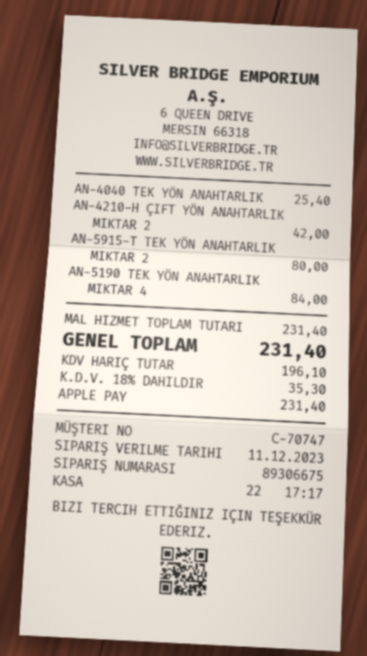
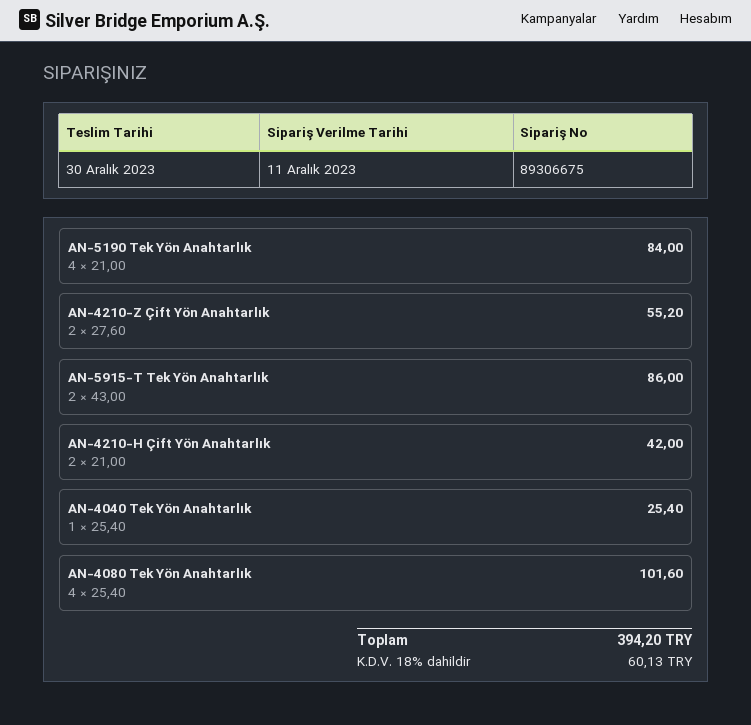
AN-5915-T TEK YÖN ANAHTARLIK: 2 for 80.00 -> 2 for 86.00
AN-4210-Z Çift Yön Anahtarlık: none -> 2 for 55.20
AN-4080 Tek Yön Anahtarlık: none -> 4 for 101.60
tax: 18% = 35.30 -> 18% = 60.13
total: 231.40 -> 394.20

